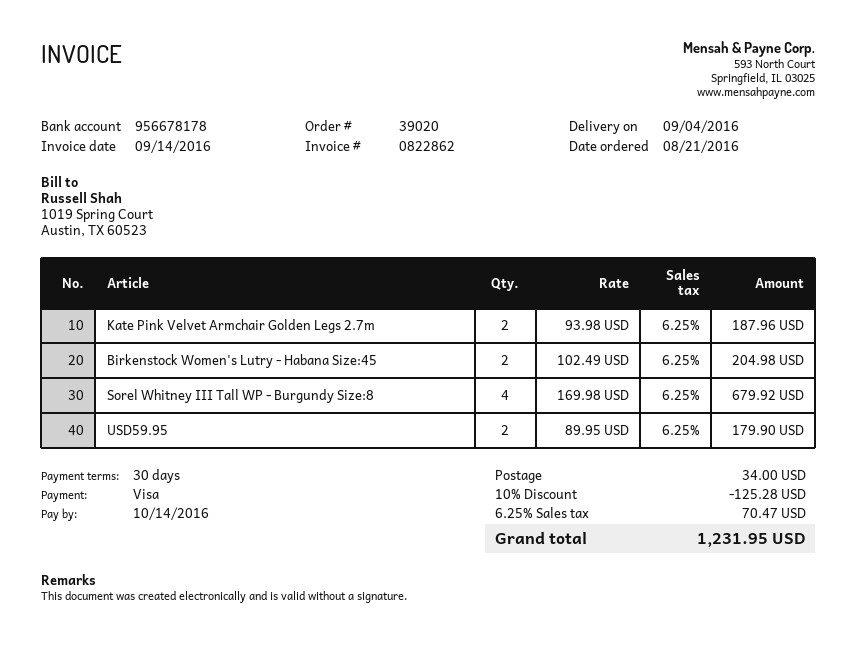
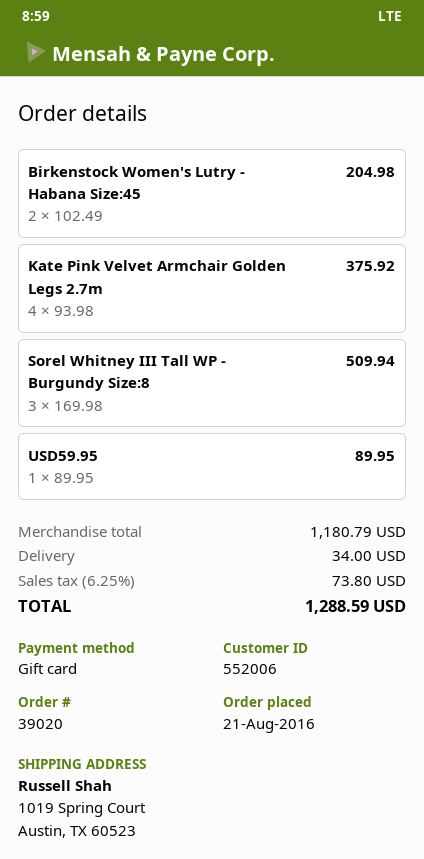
payment method: Visa -> gift card
Kate Pink Velvet Armchair Golden Legs 2.7m: 2 x 93.98 = 187.96 -> 4 x 93.98 = 375.92
Sorel Whitney III Tall WP - Burgundy Size:8: 4 x 169.98 = 679.92 -> 3 x 169.98 = 509.94
USD59.95: 2 x 89.95 = 179.90 -> 1 x 89.95 = 89.95
discount: 10% = 125.28 -> none
tax: 6.25% = 70.47 -> 6.25% = 73.80
total: 1231.95 -> 1288.59

